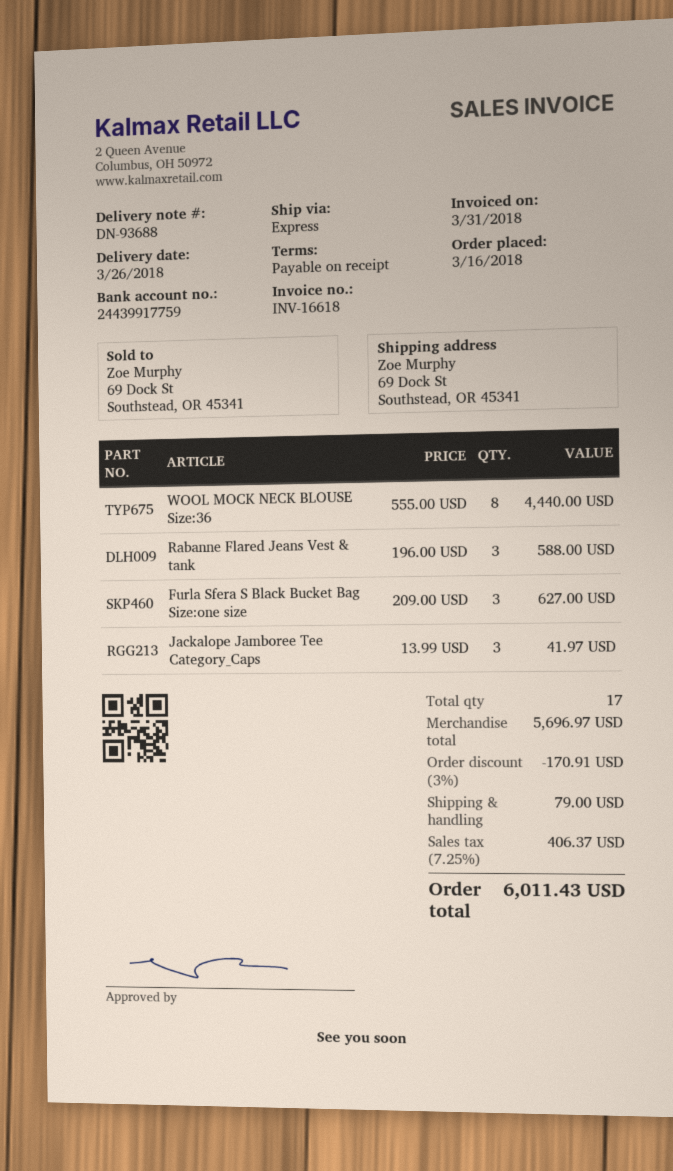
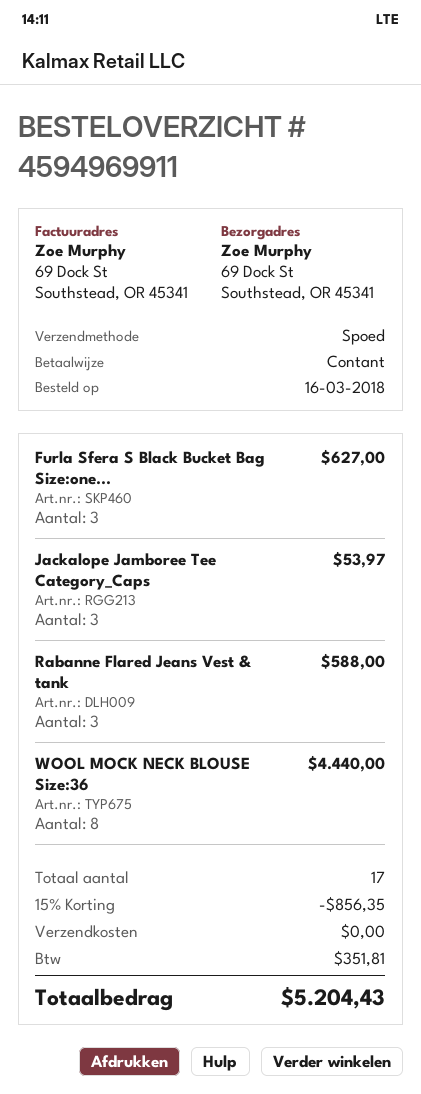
Jackalope Jamboree Tee Category_Caps: 3 for 41.97 -> 3 for 53.97
discount: 3% = 170.91 -> 15% = 856.35
shipping: 79.00 -> 0.00
tax: 406.37 -> 351.81
total: 6011.43 -> 5204.43

